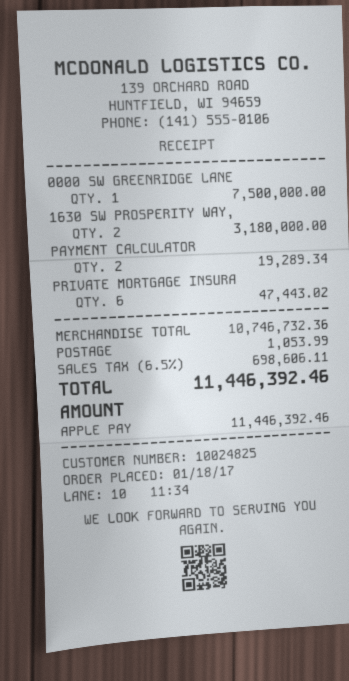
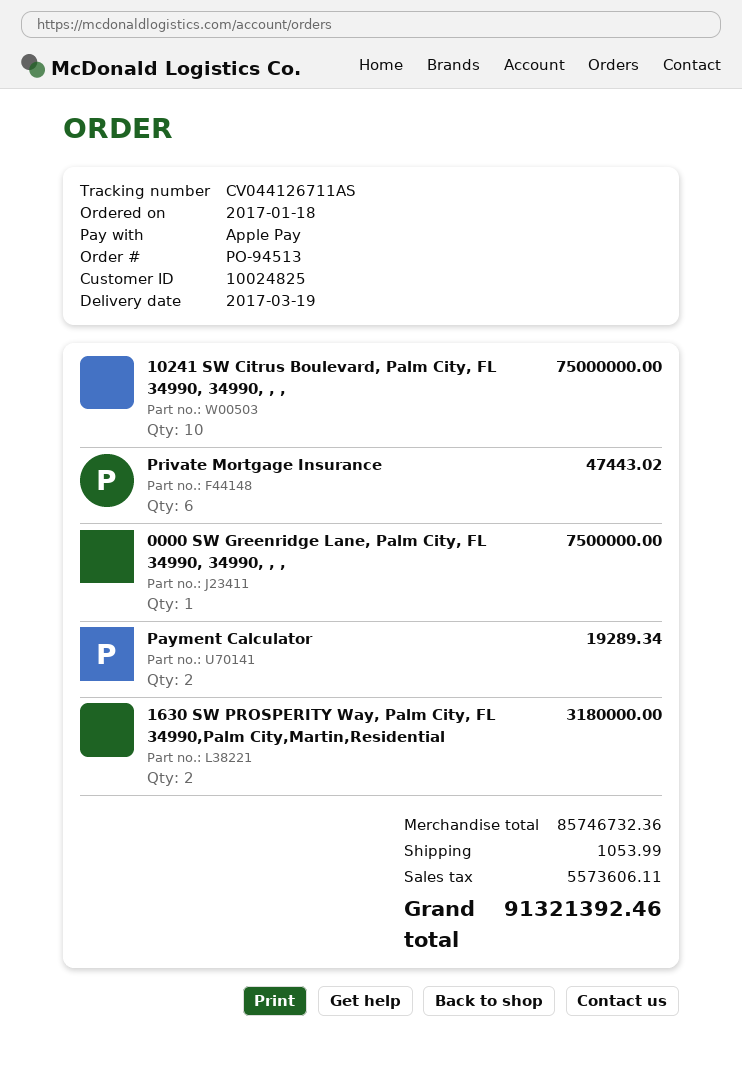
10241 SW Citrus Boulevard, Palm City, FL 34990, 34990, , ,: none -> 10 for 75000000.00
subtotal: 10746732.36 -> 85746732.36
tax: 698606.11 -> 5573606.11
total: 11446392.46 -> 91321392.46

